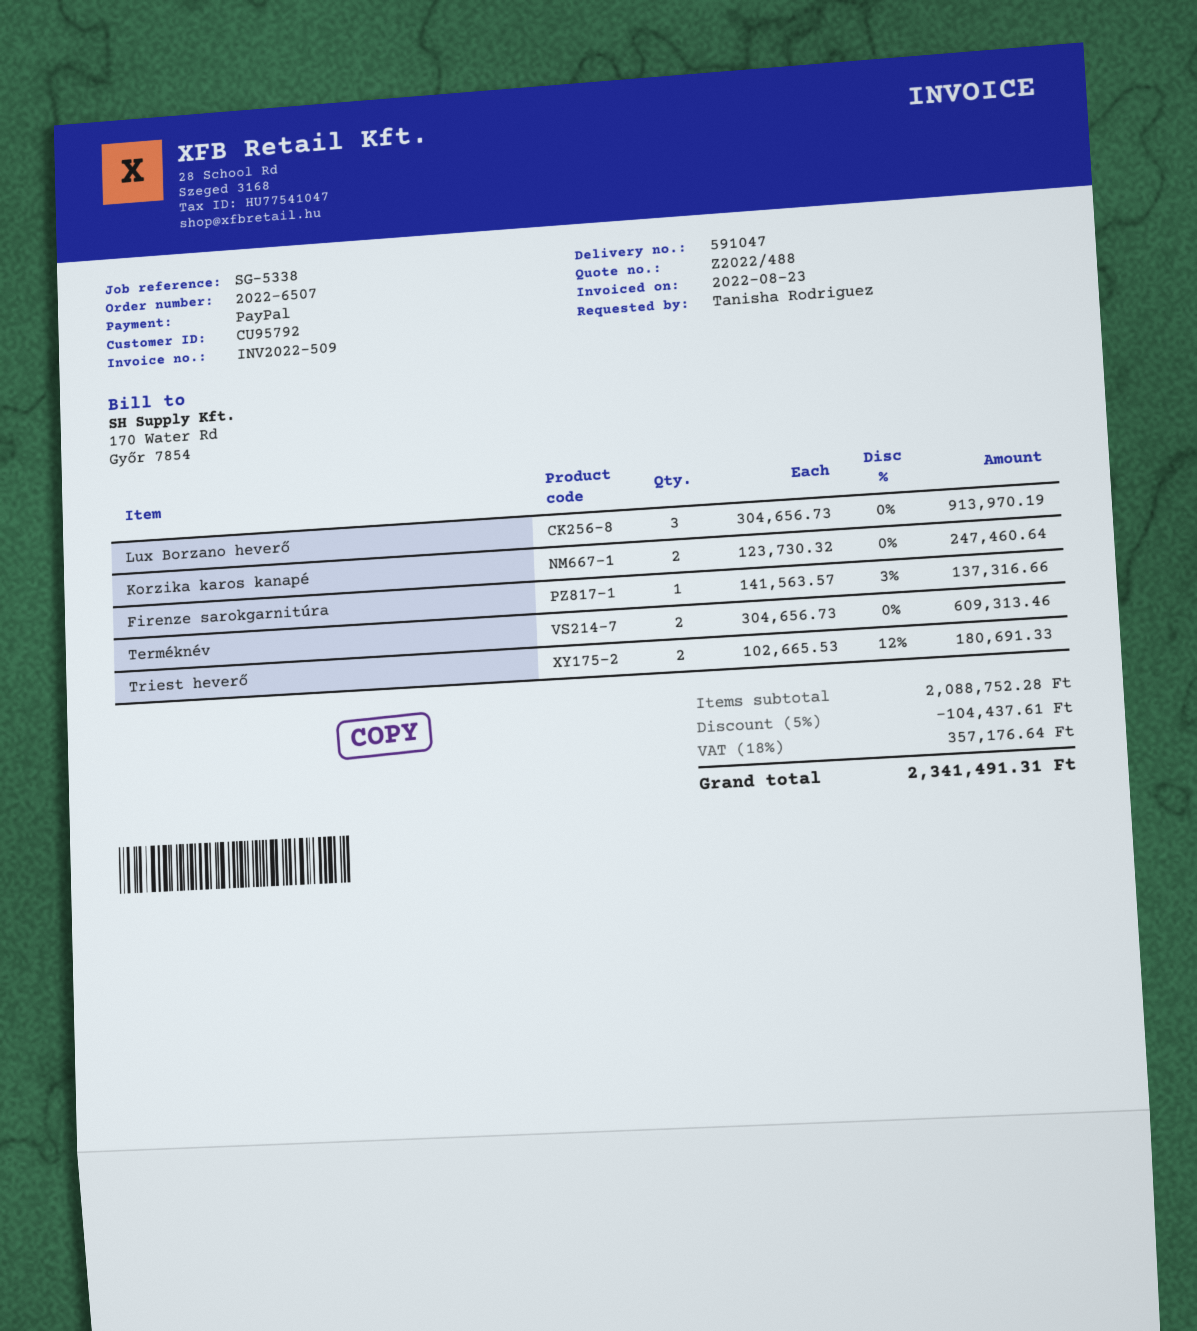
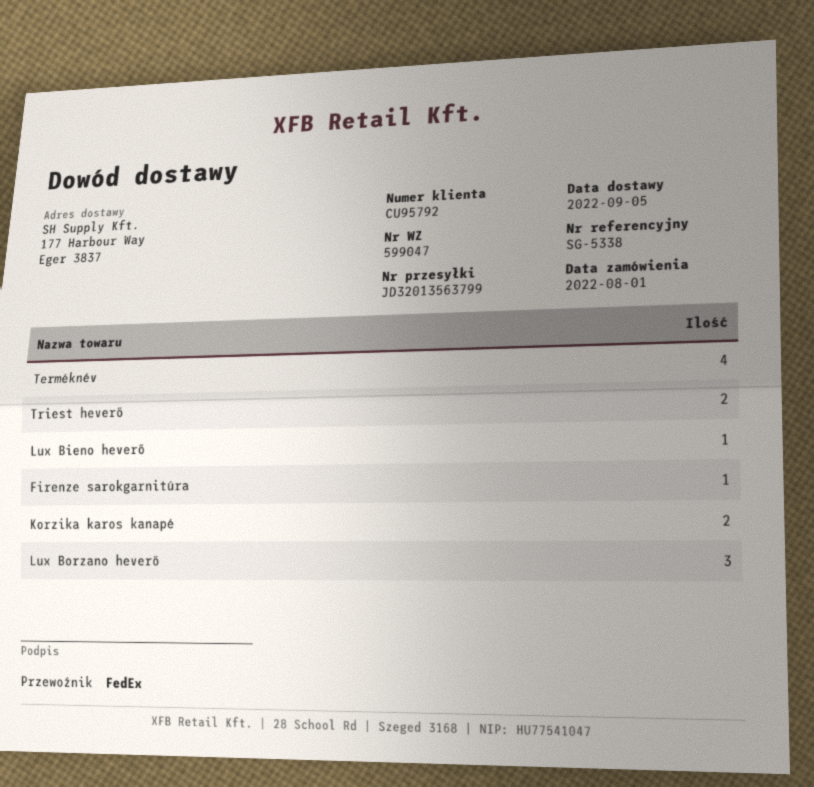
delivery note number: 591047 -> 599047
Terméknév: 2 -> 4
Lux Bieno heverő: none -> 1

